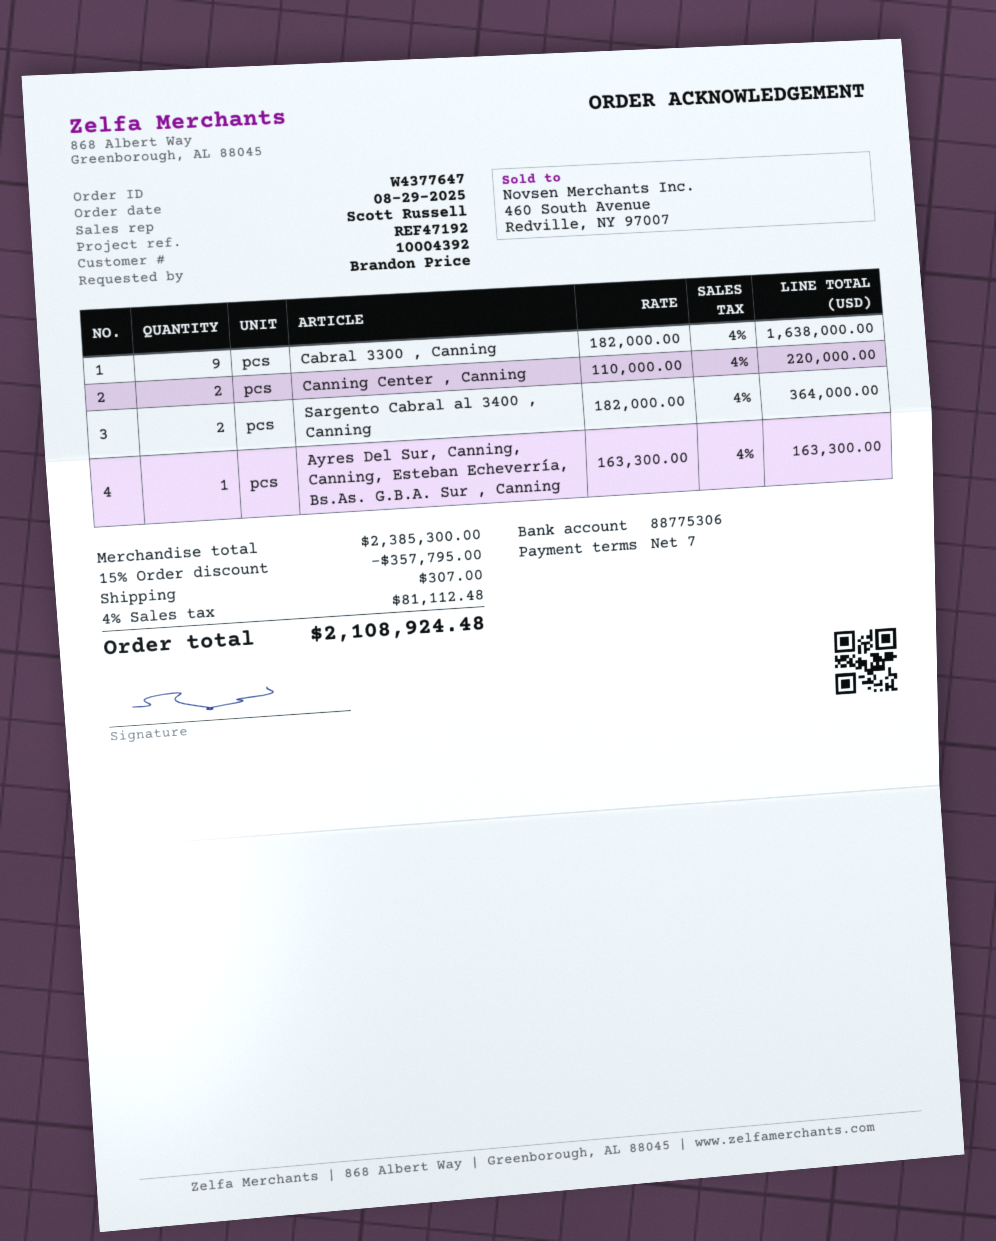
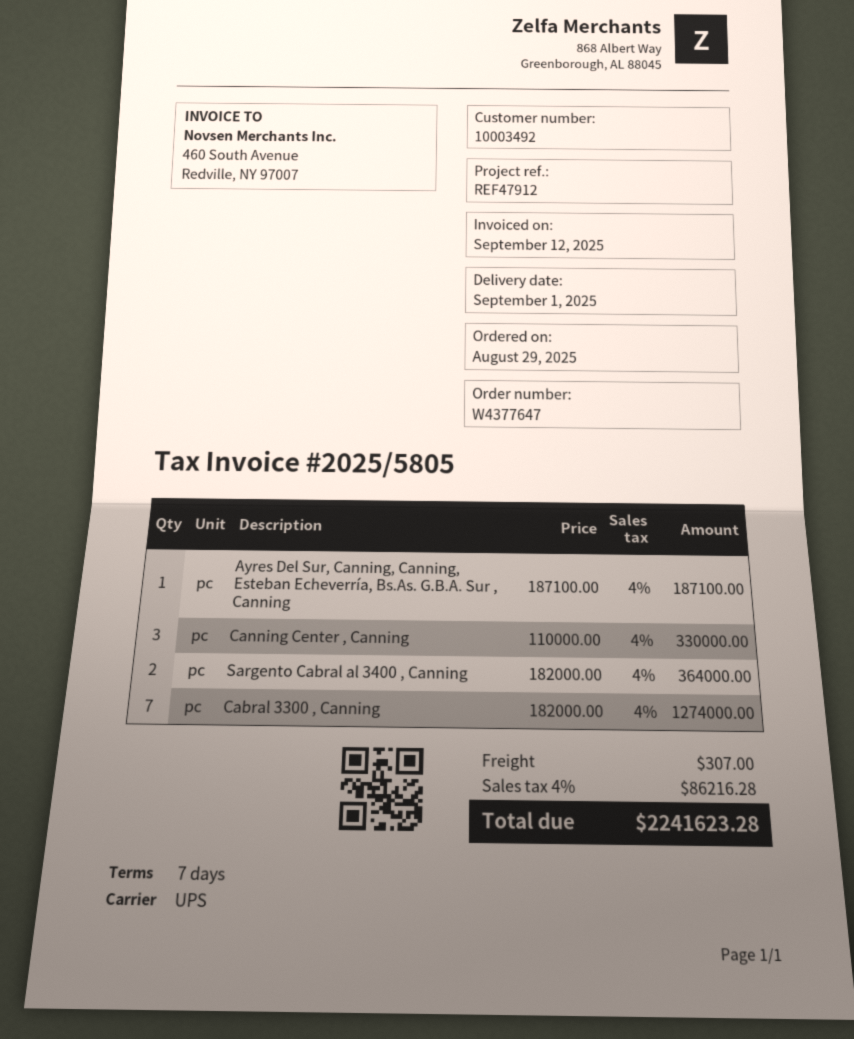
customer number: 10004392 -> 10003492
reference: REF47192 -> REF47912
Cabral 3300 , Canning: 9 x 182000.00 = 1638000.00 -> 7 x 182000.00 = 1274000.00
Canning Center , Canning: 2 x 110000.00 = 220000.00 -> 3 x 110000.00 = 330000.00
Ayres Del Sur, Canning, Canning, Esteban Echeverría, Bs.As. G.B.A. Sur , Canning: 1 x 163300.00 = 163300.00 -> 1 x 187100.00 = 187100.00
discount: 15% = 357795.00 -> none
tax: 4% = 81112.48 -> 4% = 86216.28
total: 2108924.48 -> 2241623.28

